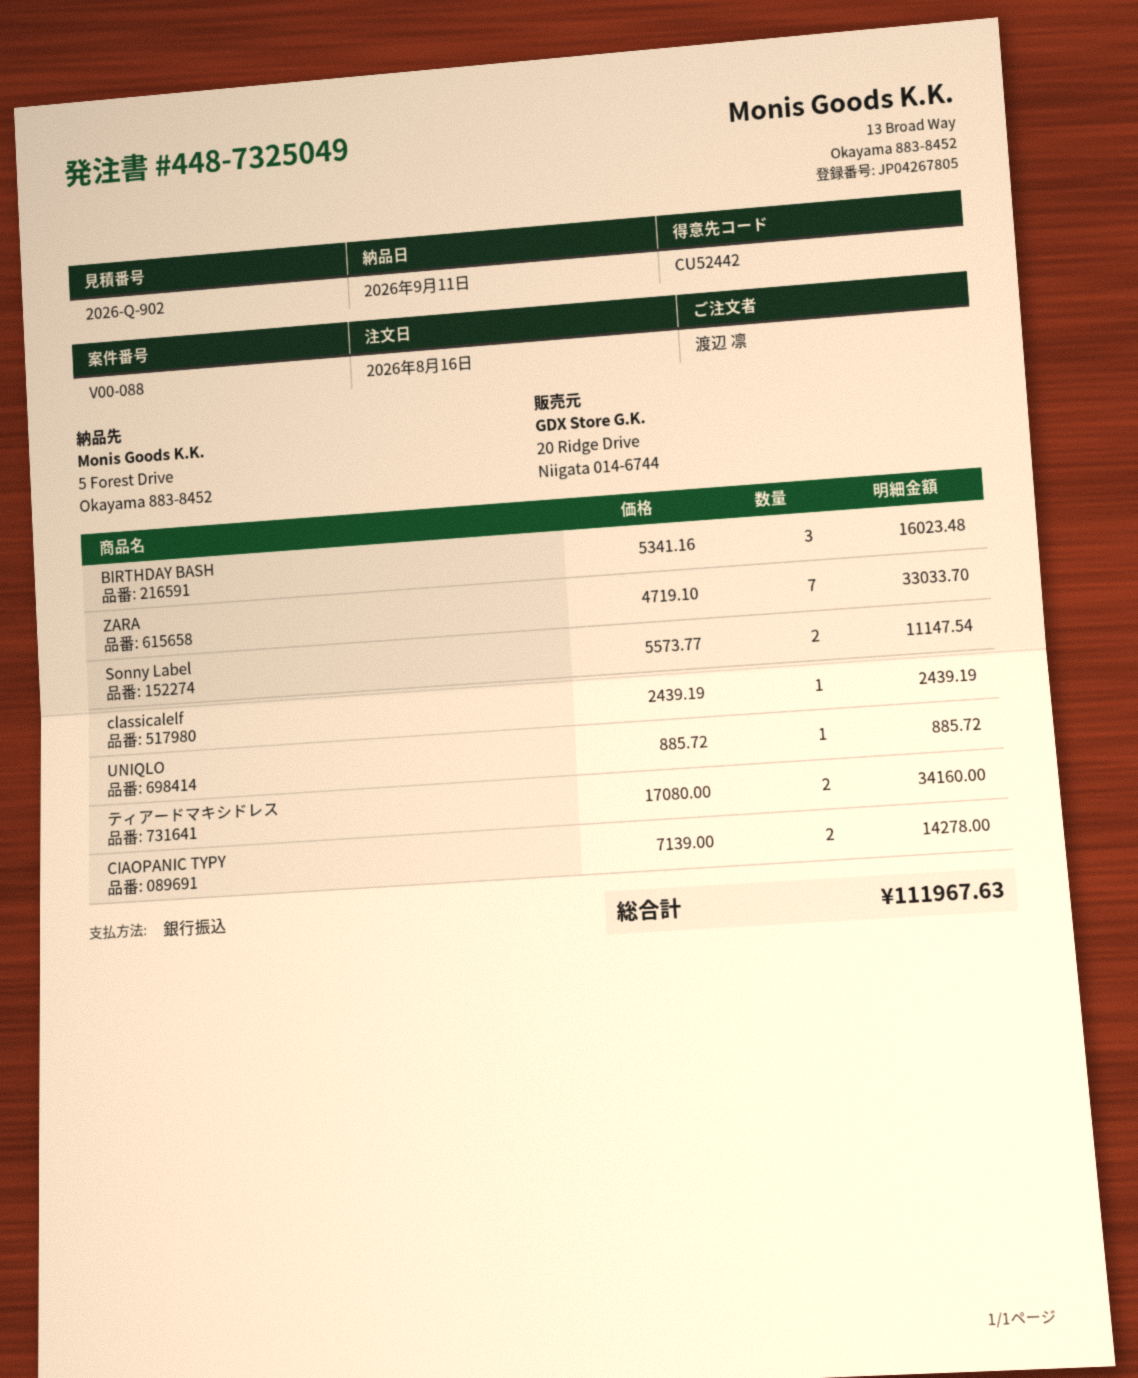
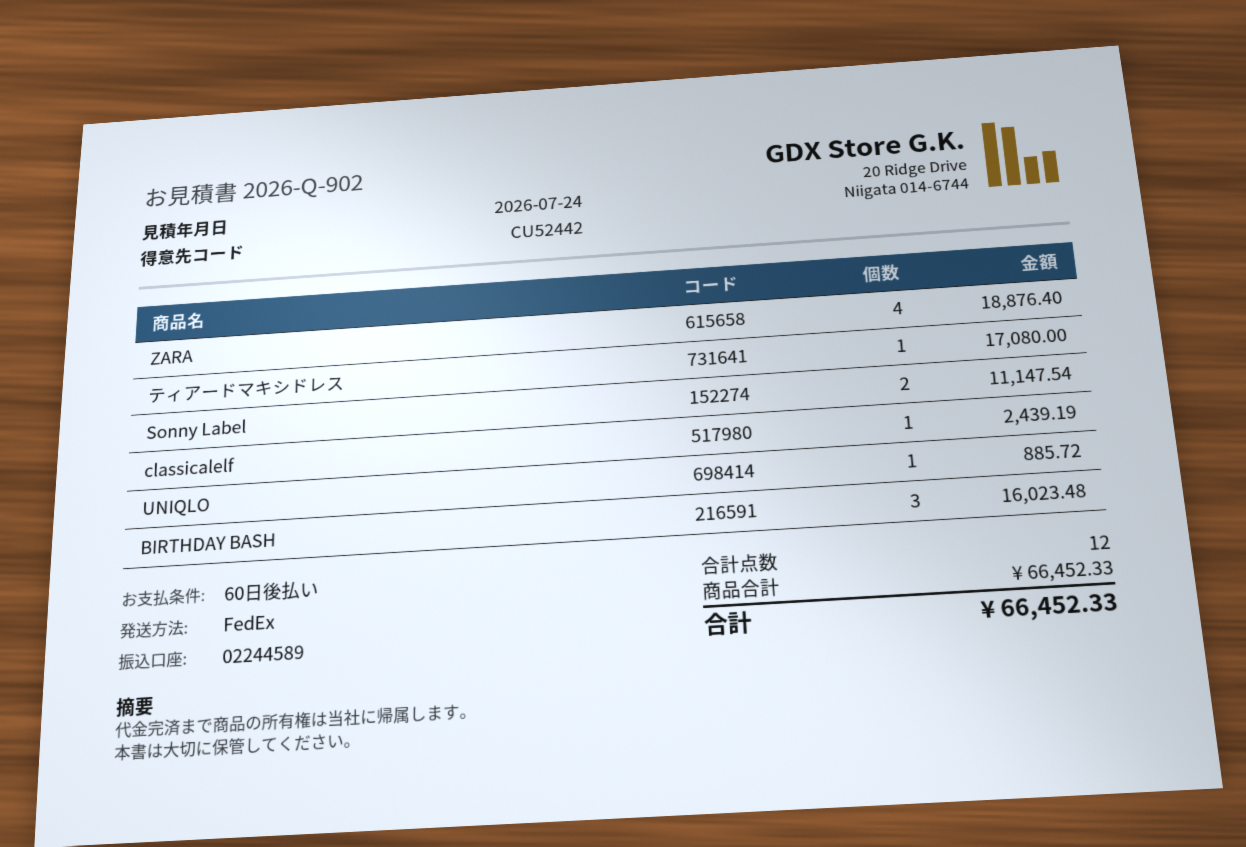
ZARA: 7 for 33033.70 -> 4 for 18876.40
ティアードマキシドレス: 2 for 34160.00 -> 1 for 17080.00
CIAOPANIC TYPY: 2 for 14278.00 -> none
total: 111967.63 -> 66452.33

